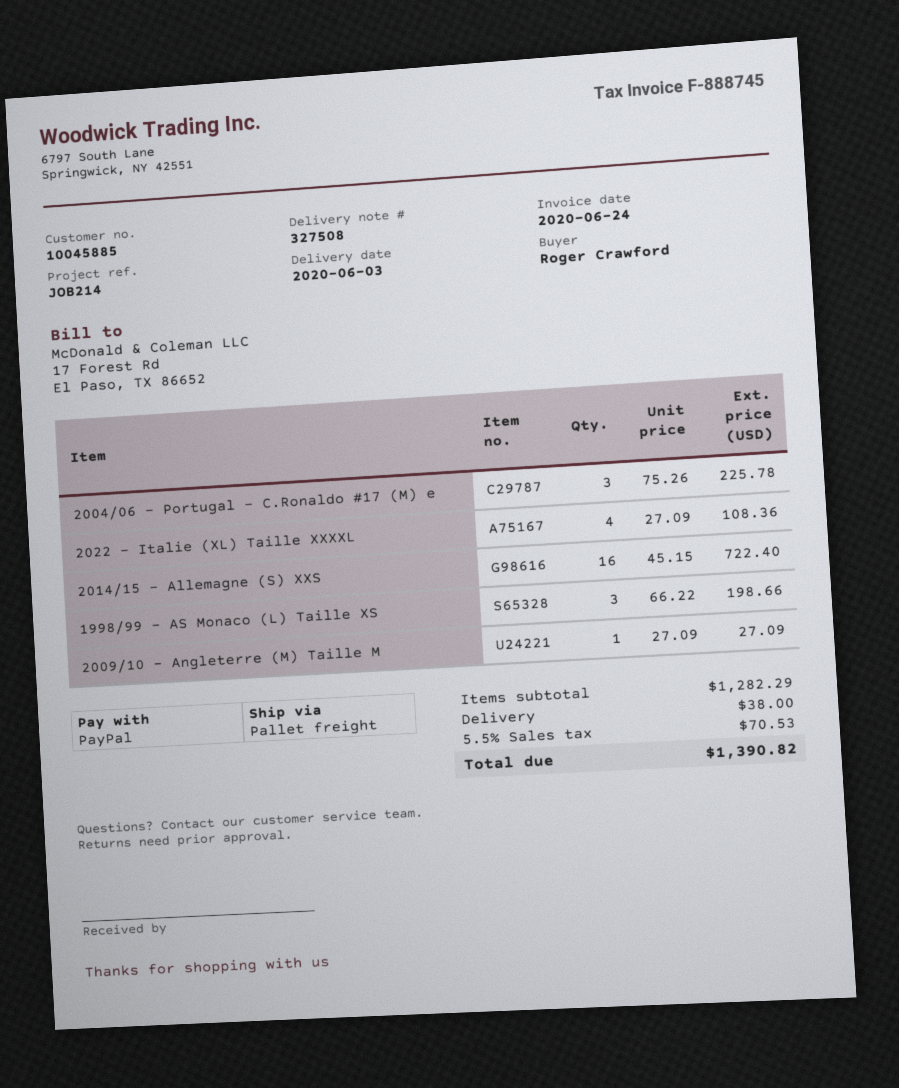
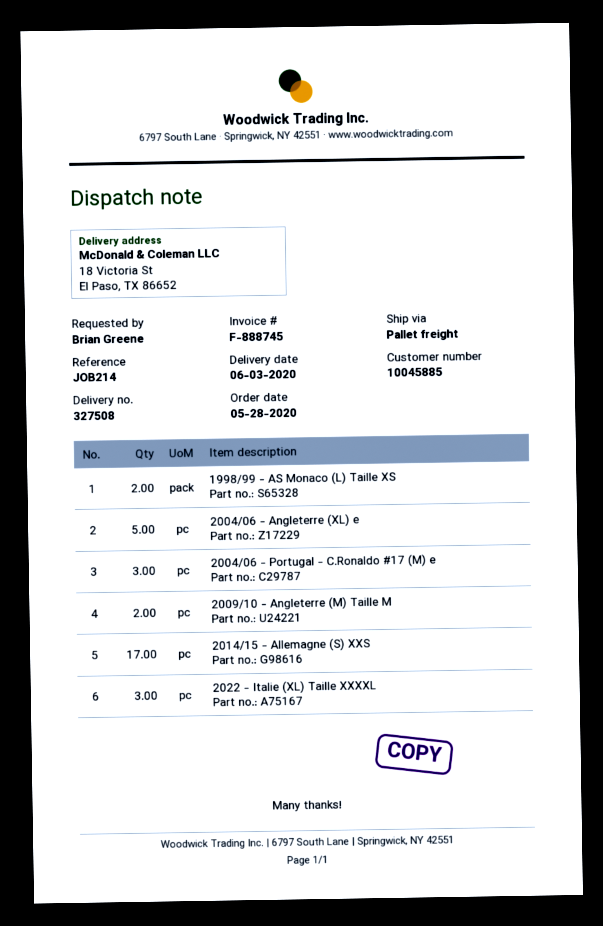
ordered by: Roger Crawford -> Brian Greene
2022 - Italie (XL) Taille XXXXL: 4 -> 3
2014/15 - Allemagne (S) XXS: 16 -> 17
1998/99 - AS Monaco (L) Taille XS: 3 -> 2
2009/10 - Angleterre (M) Taille M: 1 -> 2
2004/06 - Angleterre (XL) e: none -> 5

